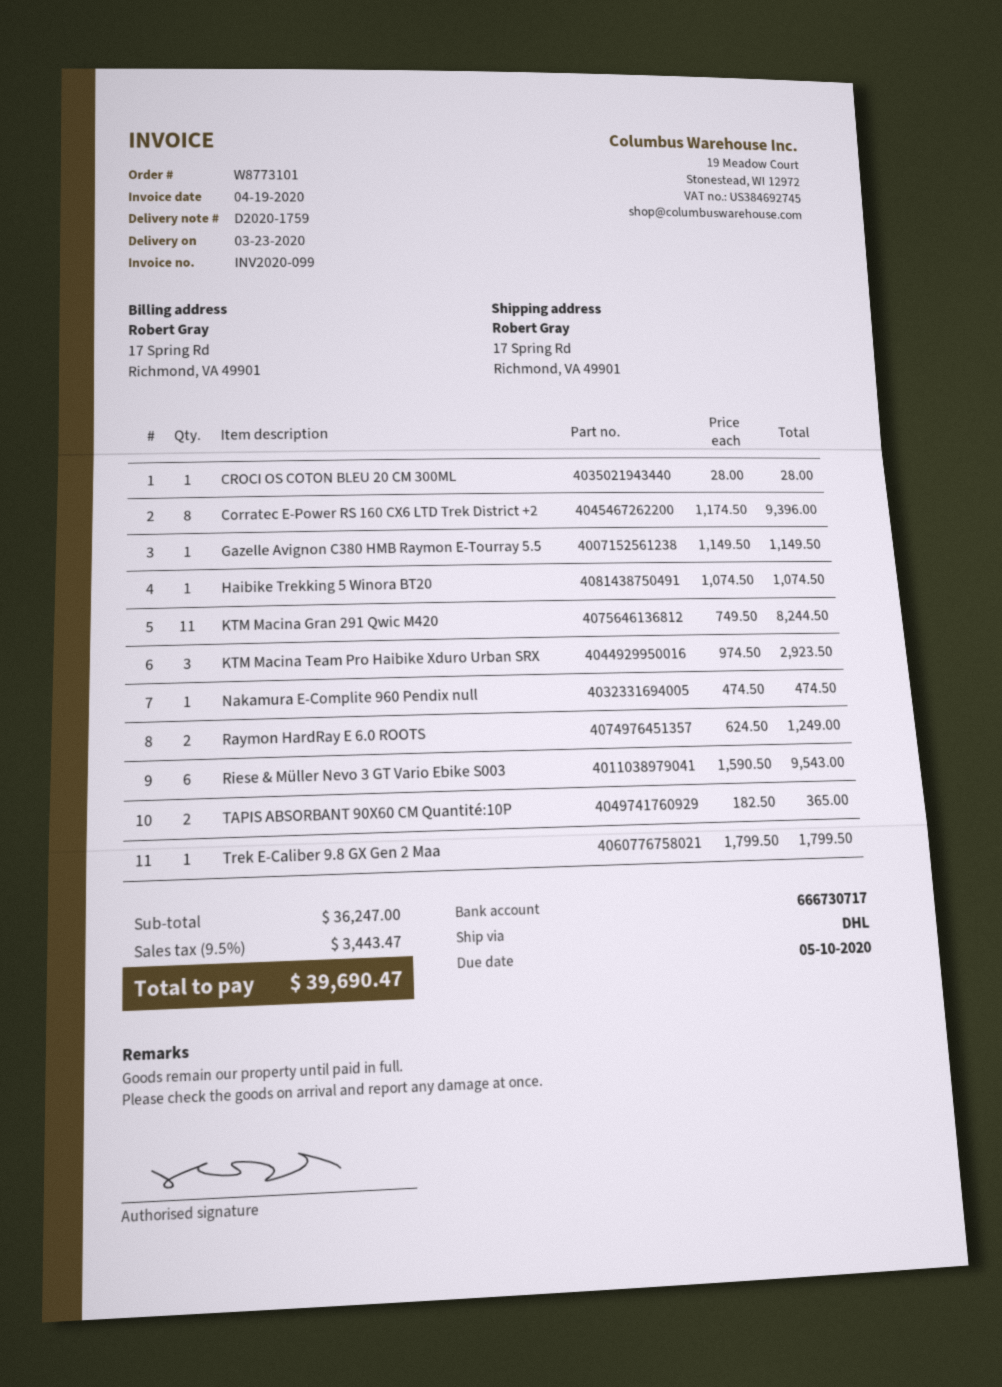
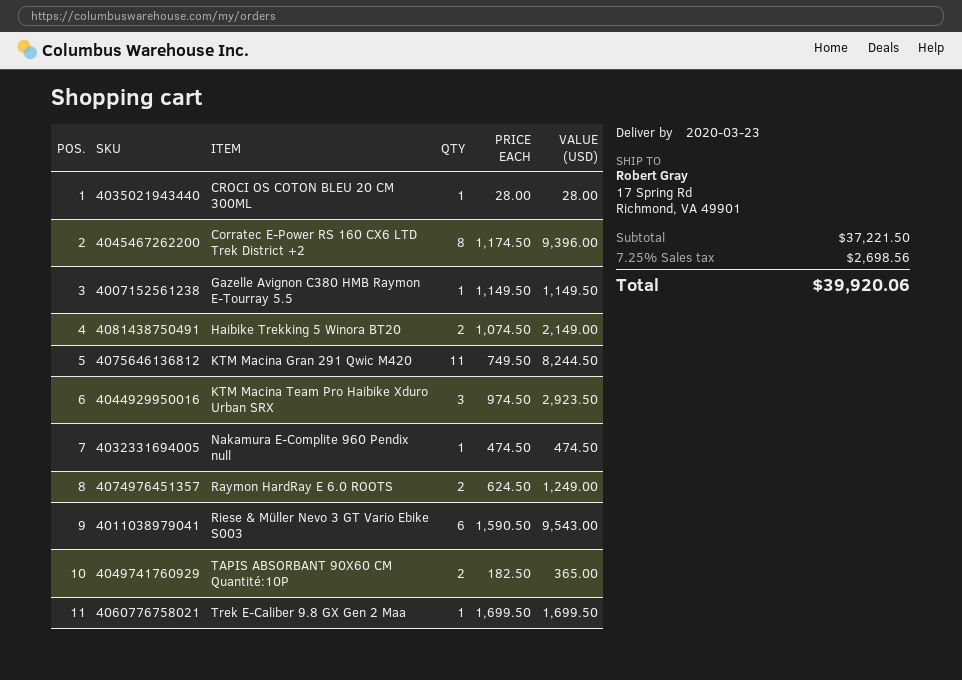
Haibike Trekking 5 Winora BT20: 1 x 1074.50 = 1074.50 -> 2 x 1074.50 = 2149.00
Trek E-Caliber 9.8 GX Gen 2 Maa: 1 x 1799.50 = 1799.50 -> 1 x 1699.50 = 1699.50
subtotal: 36247.00 -> 37221.50
tax: 9.5% = 3443.47 -> 7.25% = 2698.56
total: 39690.47 -> 39920.06

